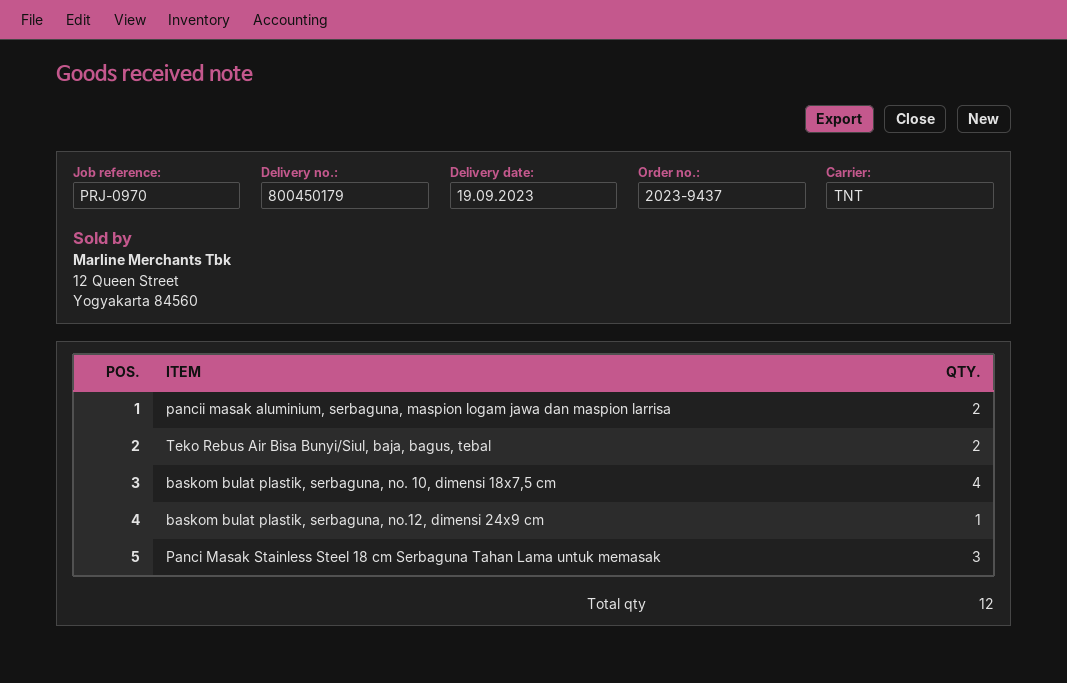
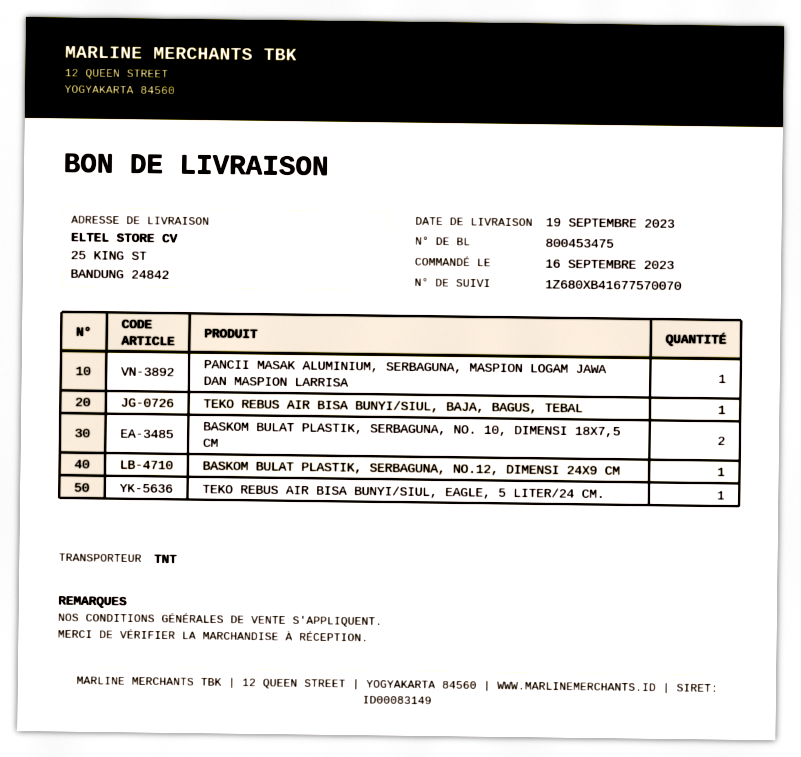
delivery note number: 800450179 -> 800453475
pancii masak aluminium, serbaguna, maspion logam jawa dan maspion larrisa: 2 -> 1
Teko Rebus Air Bisa Bunyi/Siul, baja, bagus, tebal: 2 -> 1
baskom bulat plastik, serbaguna, no. 10, dimensi 18x7,5 cm: 4 -> 2
Panci Masak Stainless Steel 18 cm Serbaguna Tahan Lama untuk memasak: 3 -> none
TEKO REBUS AIR BISA BUNYI/SIUL, EAGLE, 5 LITER/24 CM.: none -> 1

